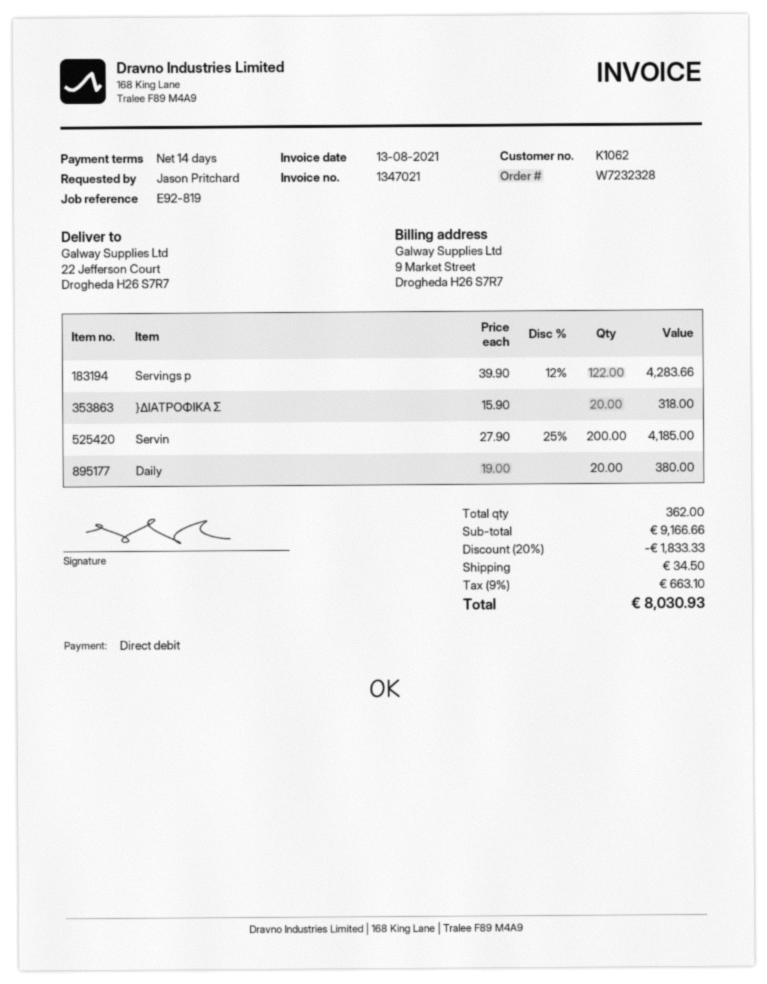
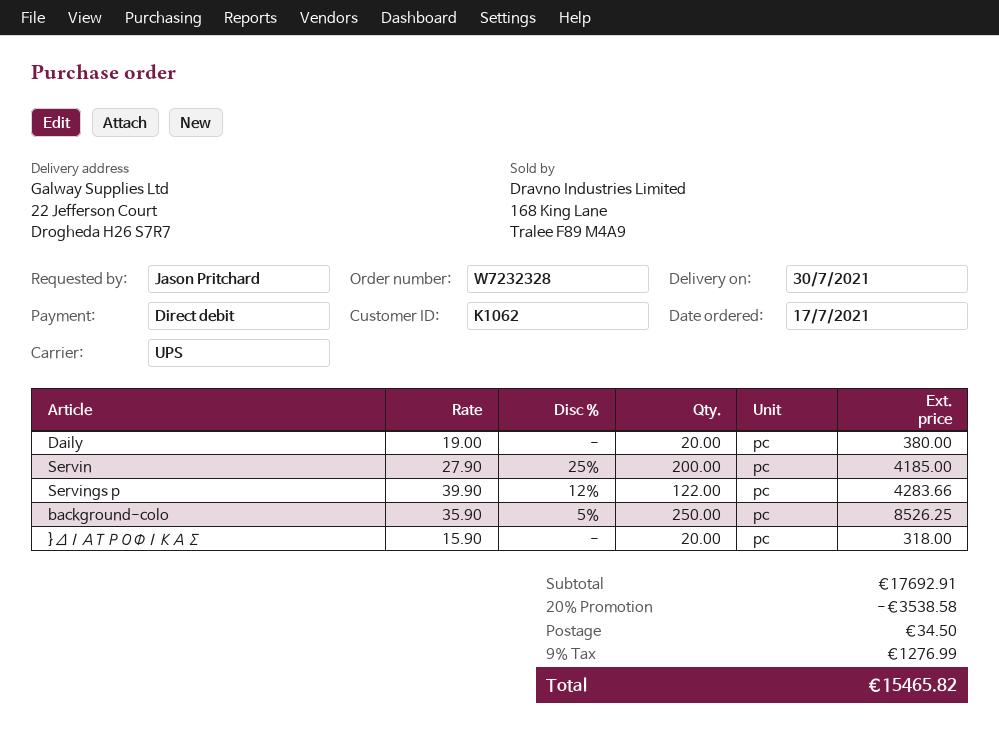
background-colo: none -> 250 x 35.90 - 5% = 8526.25
subtotal: 9166.66 -> 17692.91
discount: 20% = 1833.33 -> 20% = 3538.58
tax: 9% = 663.10 -> 9% = 1276.99
total: 8030.93 -> 15465.82

